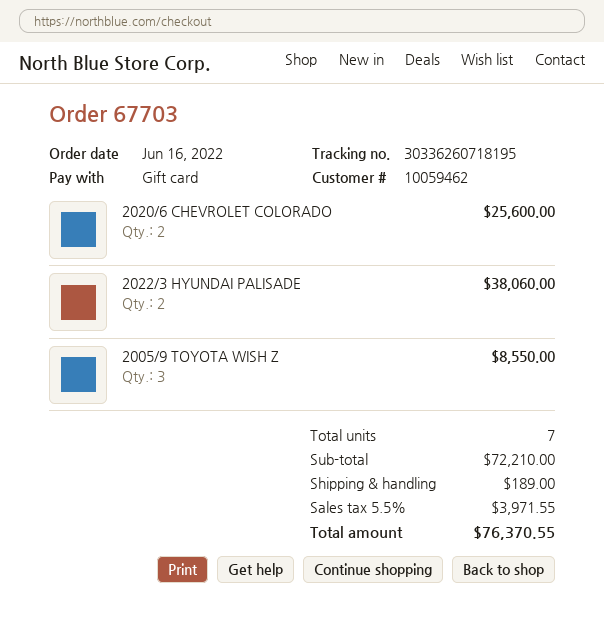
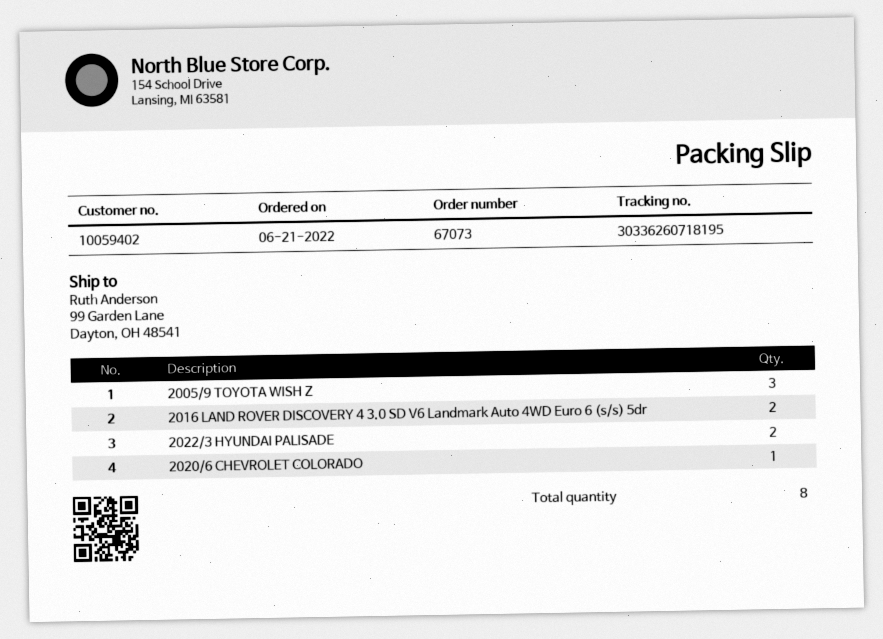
order number: 67703 -> 67073
order date: 2022-06-16 -> 2022-06-21
customer number: 10059462 -> 10059402
2020/6 CHEVROLET COLORADO: 2 -> 1
2016 LAND ROVER DISCOVERY 4 3.0 SD V6 Landmark Auto 4WD Euro 6 (s/s) 5dr: none -> 2
total quantity: 7 -> 8

